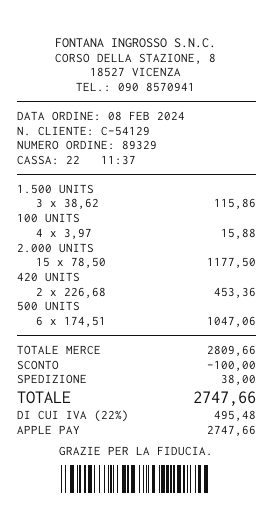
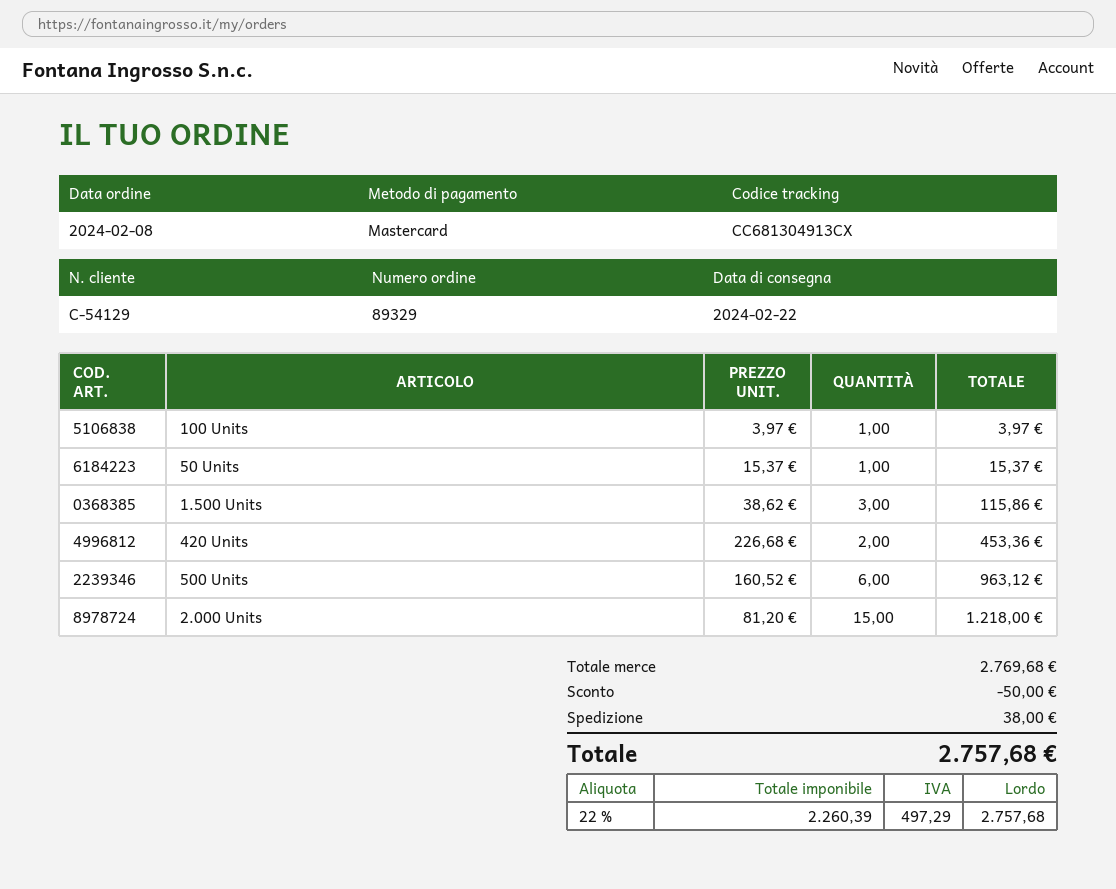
payment method: Apple Pay -> Mastercard
100 UNITS: 4 x 3.97 = 15.88 -> 1 x 3.97 = 3.97
2.000 UNITS: 15 x 78.50 = 1177.50 -> 15 x 81.20 = 1218.00
500 UNITS: 6 x 174.51 = 1047.06 -> 6 x 160.52 = 963.12
50 Units: none -> 1 x 15.37 = 15.37
subtotal: 2809.66 -> 2769.68
discount: 100.00 -> 50.00
tax: 22% = 495.48 -> 22% = 497.29
total: 2747.66 -> 2757.68

